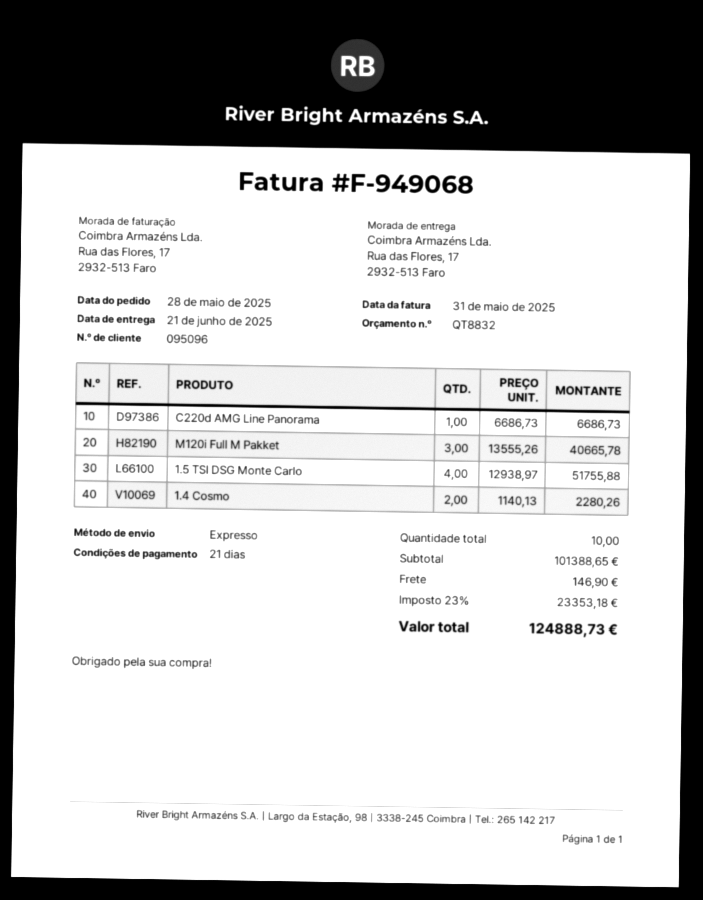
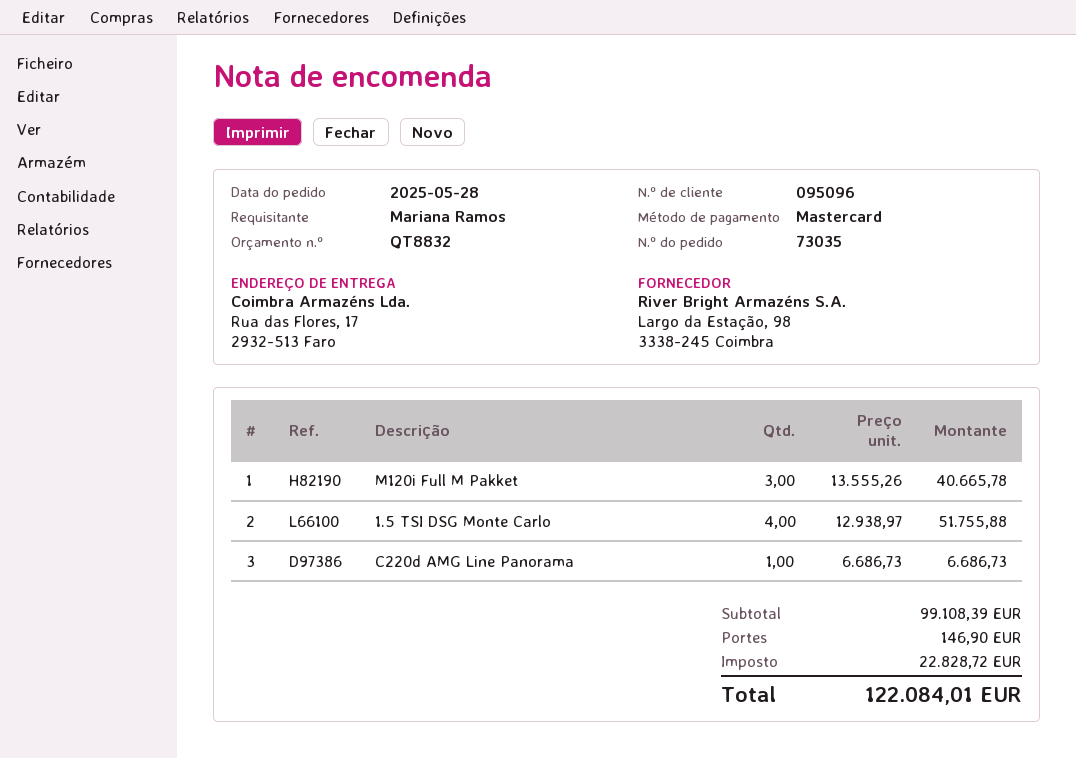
1.4 Cosmo: 2 x 1140.13 = 2280.26 -> none
subtotal: 101388.65 -> 99108.39
tax: 23353.18 -> 22828.72
total: 124888.73 -> 122084.01

